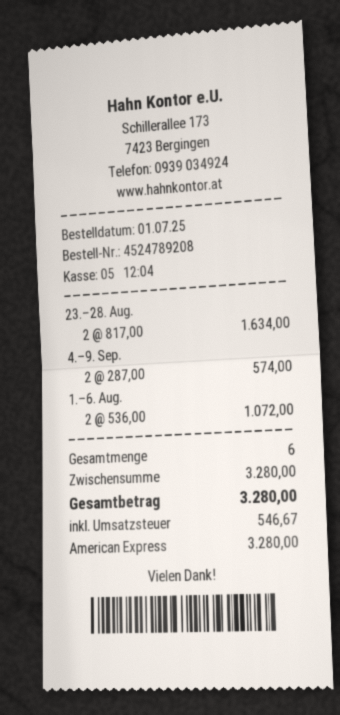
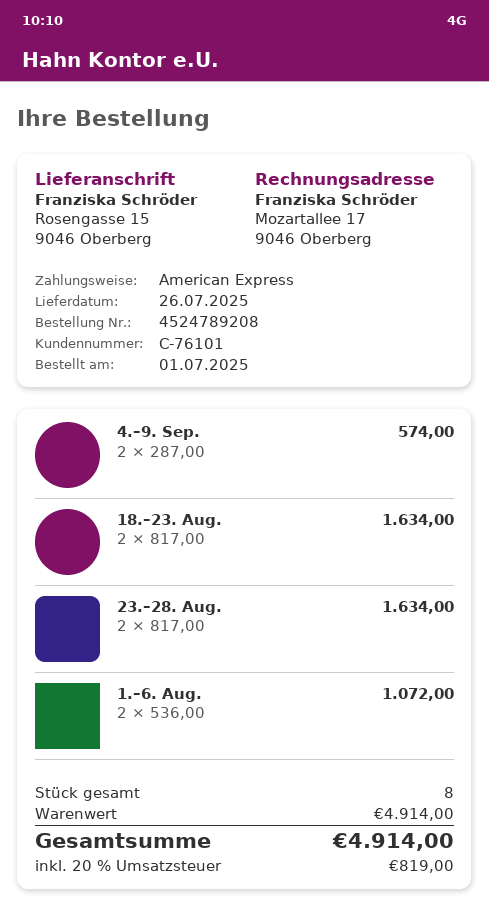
18.–23. Aug.: none -> 2 x 817.00 = 1634.00
total quantity: 6 -> 8
subtotal: 3280.00 -> 4914.00
tax: 546.67 -> 819.00
total: 3280.00 -> 4914.00

